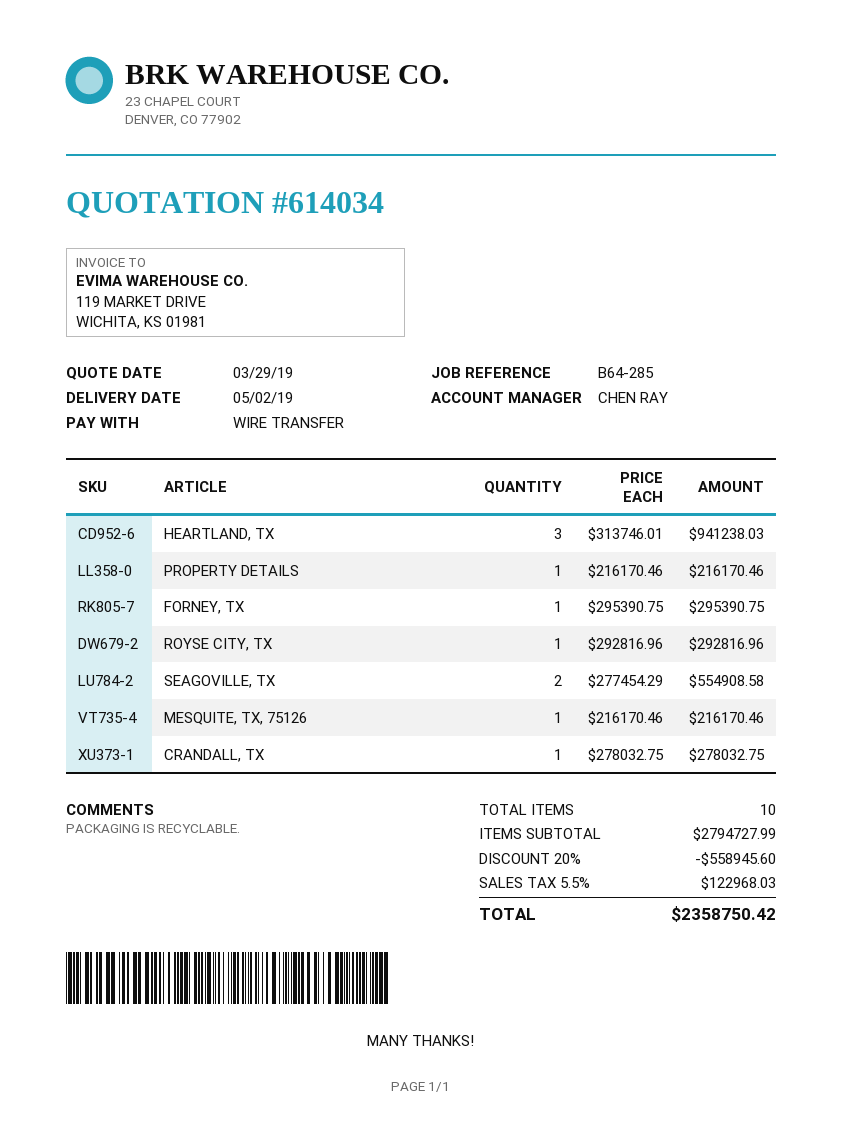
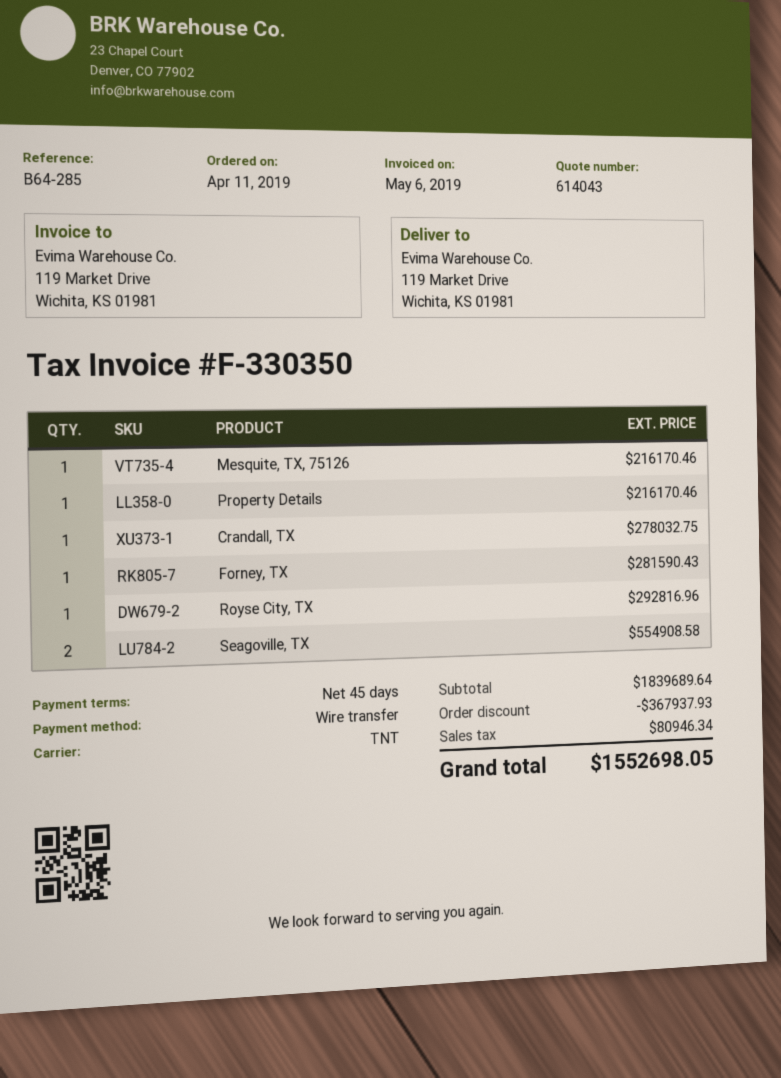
quote number: 614034 -> 614043
HEARTLAND, TX: 3 for 941238.03 -> none
FORNEY, TX: 1 for 295390.75 -> 1 for 281590.43
subtotal: 2794727.99 -> 1839689.64
discount: 558945.60 -> 367937.93
tax: 122968.03 -> 80946.34
total: 2358750.42 -> 1552698.05

